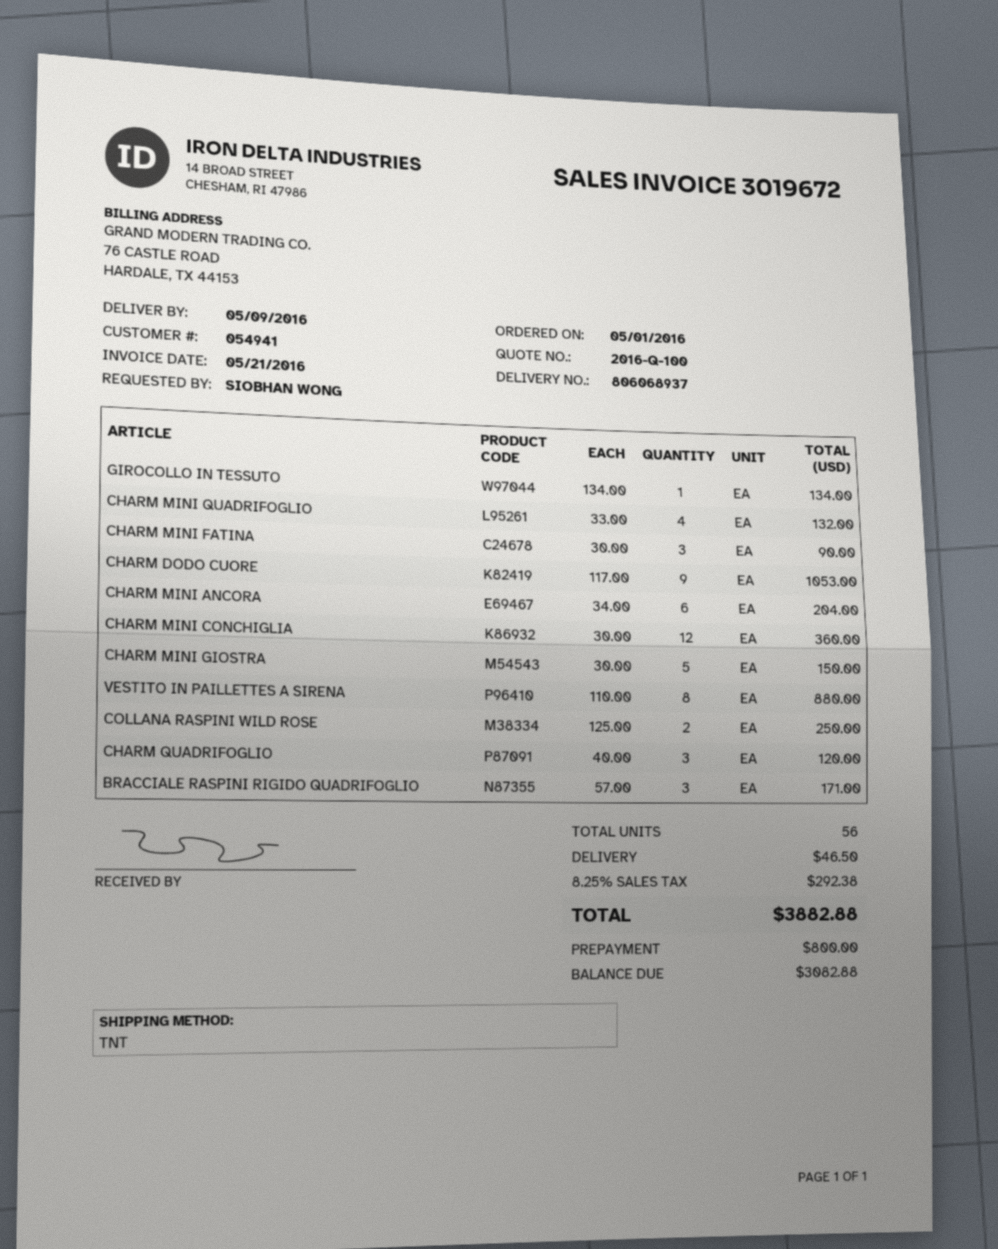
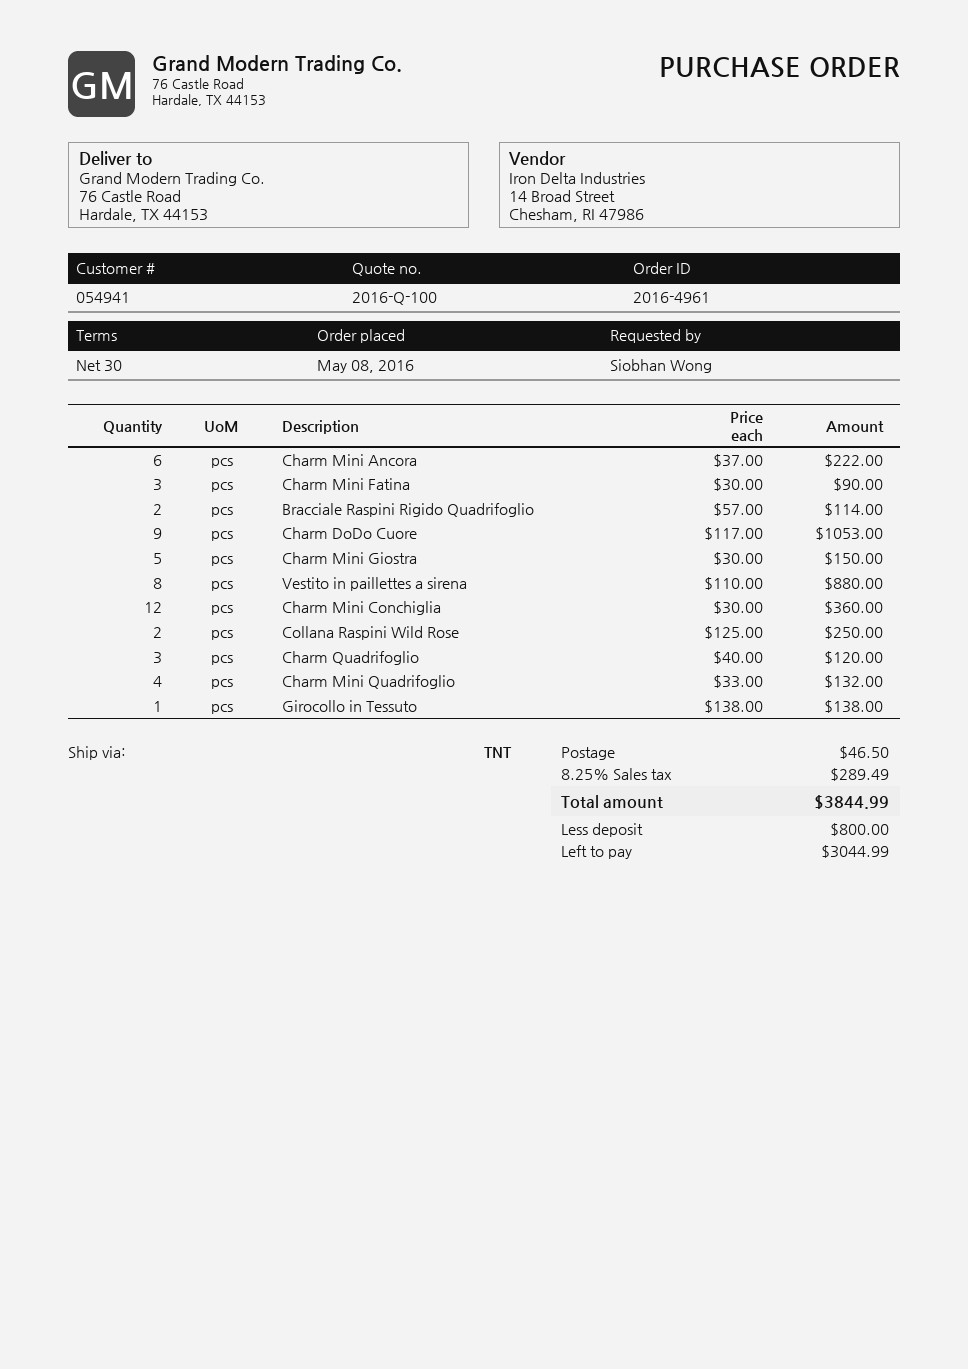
order date: 2016-05-01 -> 2016-05-08
GIROCOLLO IN TESSUTO: 1 x 134.00 = 134.00 -> 1 x 138.00 = 138.00
CHARM MINI ANCORA: 6 x 34.00 = 204.00 -> 6 x 37.00 = 222.00
BRACCIALE RASPINI RIGIDO QUADRIFOGLIO: 3 x 57.00 = 171.00 -> 2 x 57.00 = 114.00
tax: 8.25% = 292.38 -> 8.25% = 289.49
total: 3882.88 -> 3844.99
balance: 3082.88 -> 3044.99

